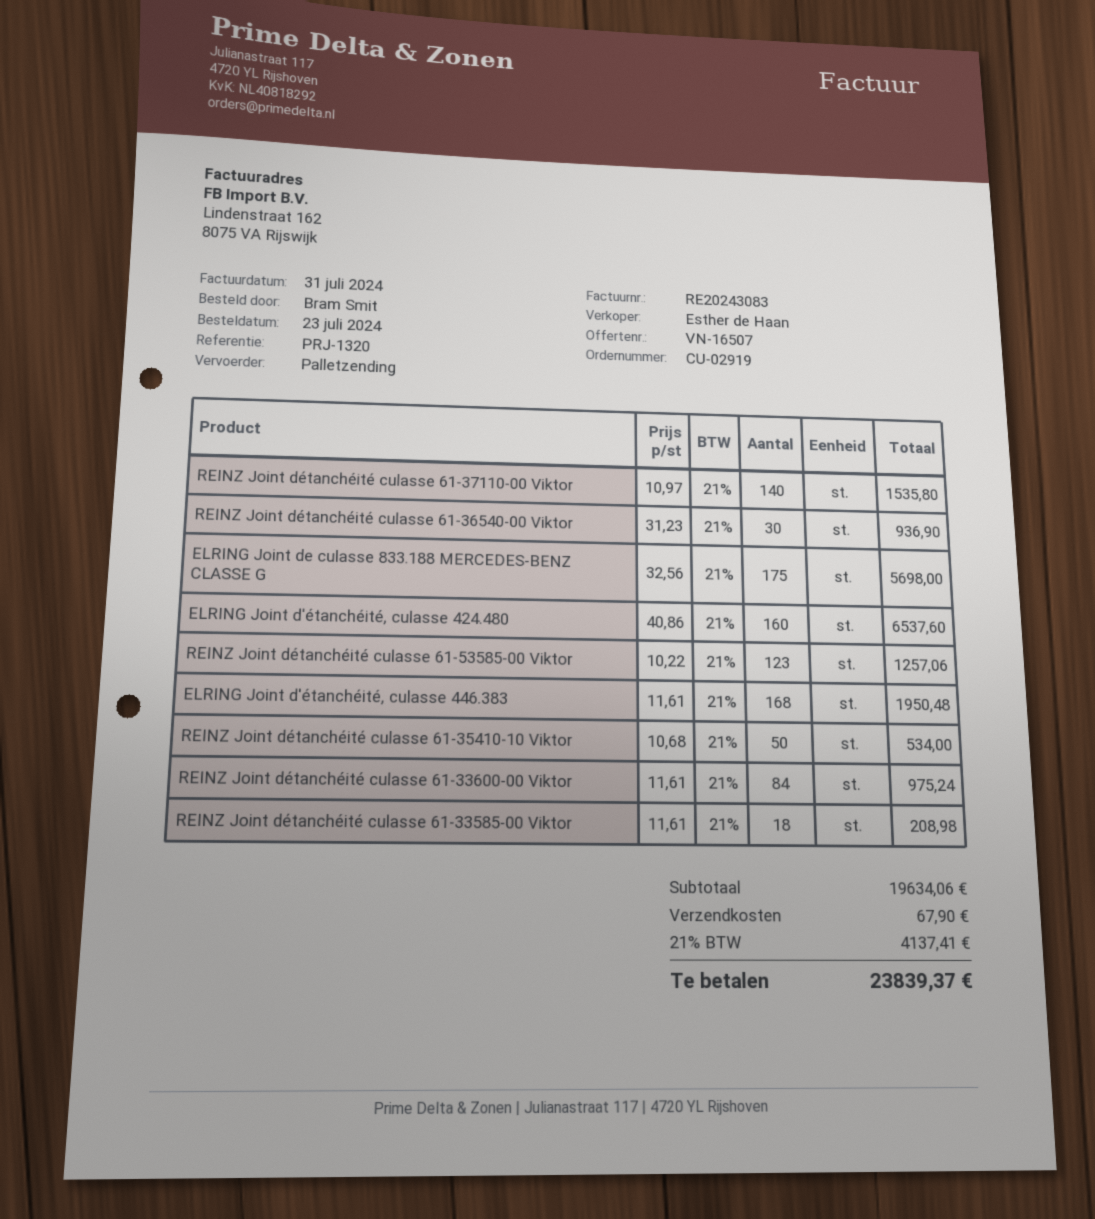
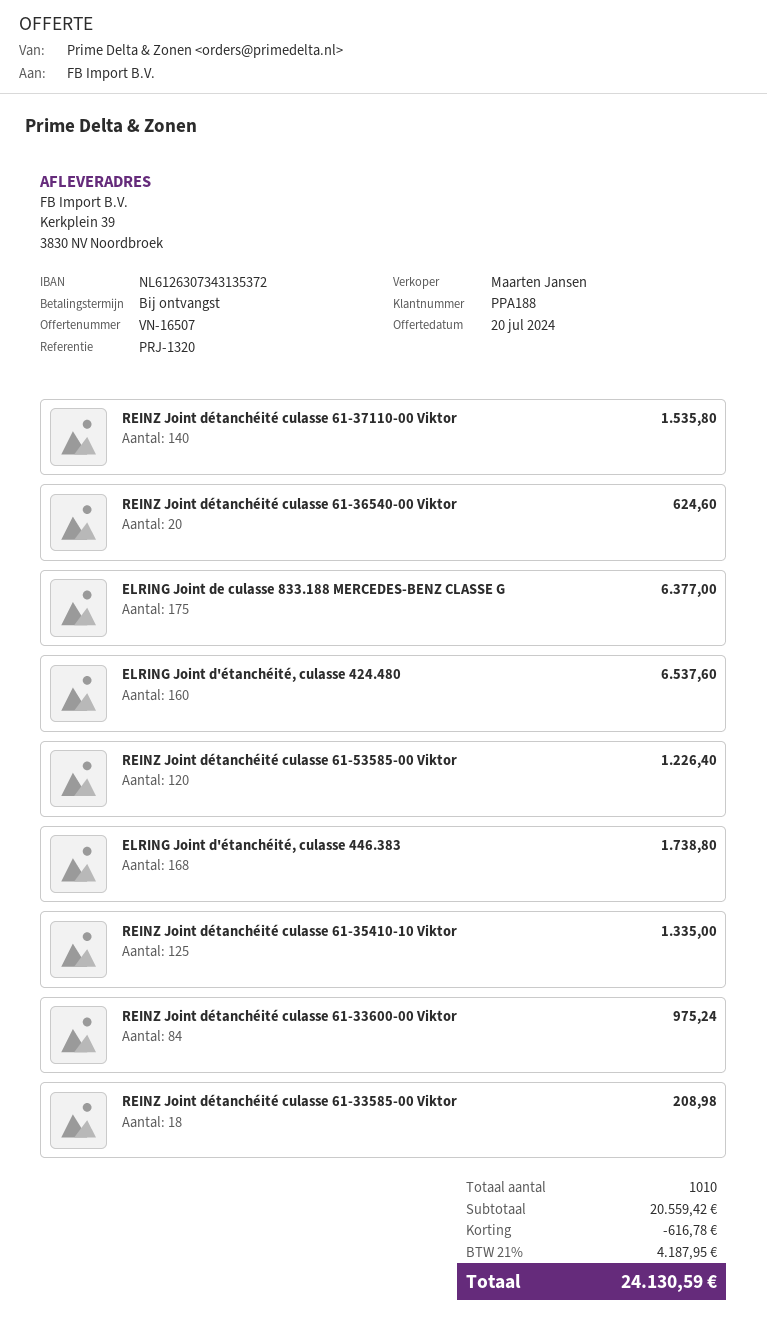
sales rep: Esther de Haan -> Maarten Jansen
REINZ Joint détanchéité culasse 61-36540-00 Viktor: 30 for 936.90 -> 20 for 624.60
ELRING Joint de culasse 833.188 MERCEDES-BENZ CLASSE G: 175 for 5698.00 -> 175 for 6377.00
REINZ Joint détanchéité culasse 61-53585-00 Viktor: 123 for 1257.06 -> 120 for 1226.40
ELRING Joint d'étanchéité, culasse 446.383: 168 for 1950.48 -> 168 for 1738.80
REINZ Joint détanchéité culasse 61-35410-10 Viktor: 50 for 534.00 -> 125 for 1335.00
subtotal: 19634.06 -> 20559.42
discount: none -> 616.78
shipping: 67.90 -> none
tax: 21% = 4137.41 -> 21% = 4187.95
total: 23839.37 -> 24130.59

